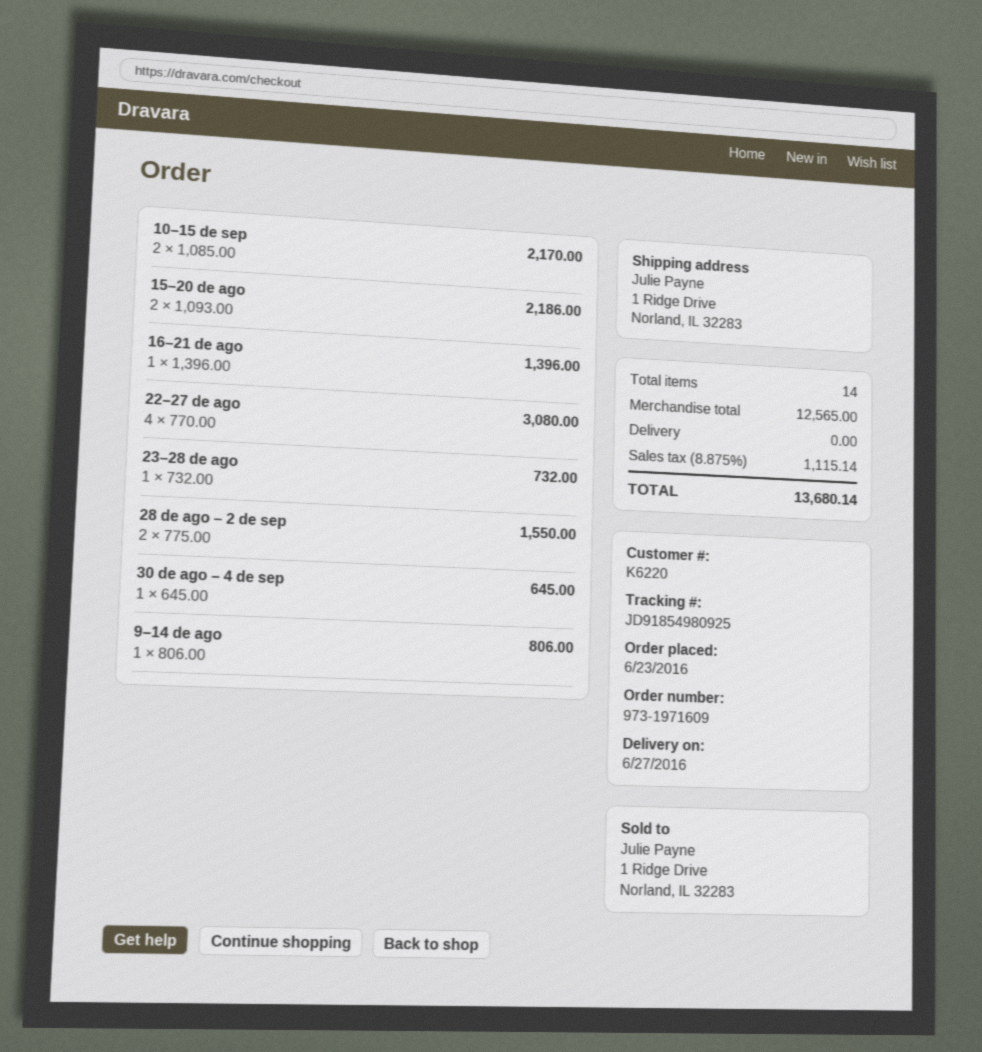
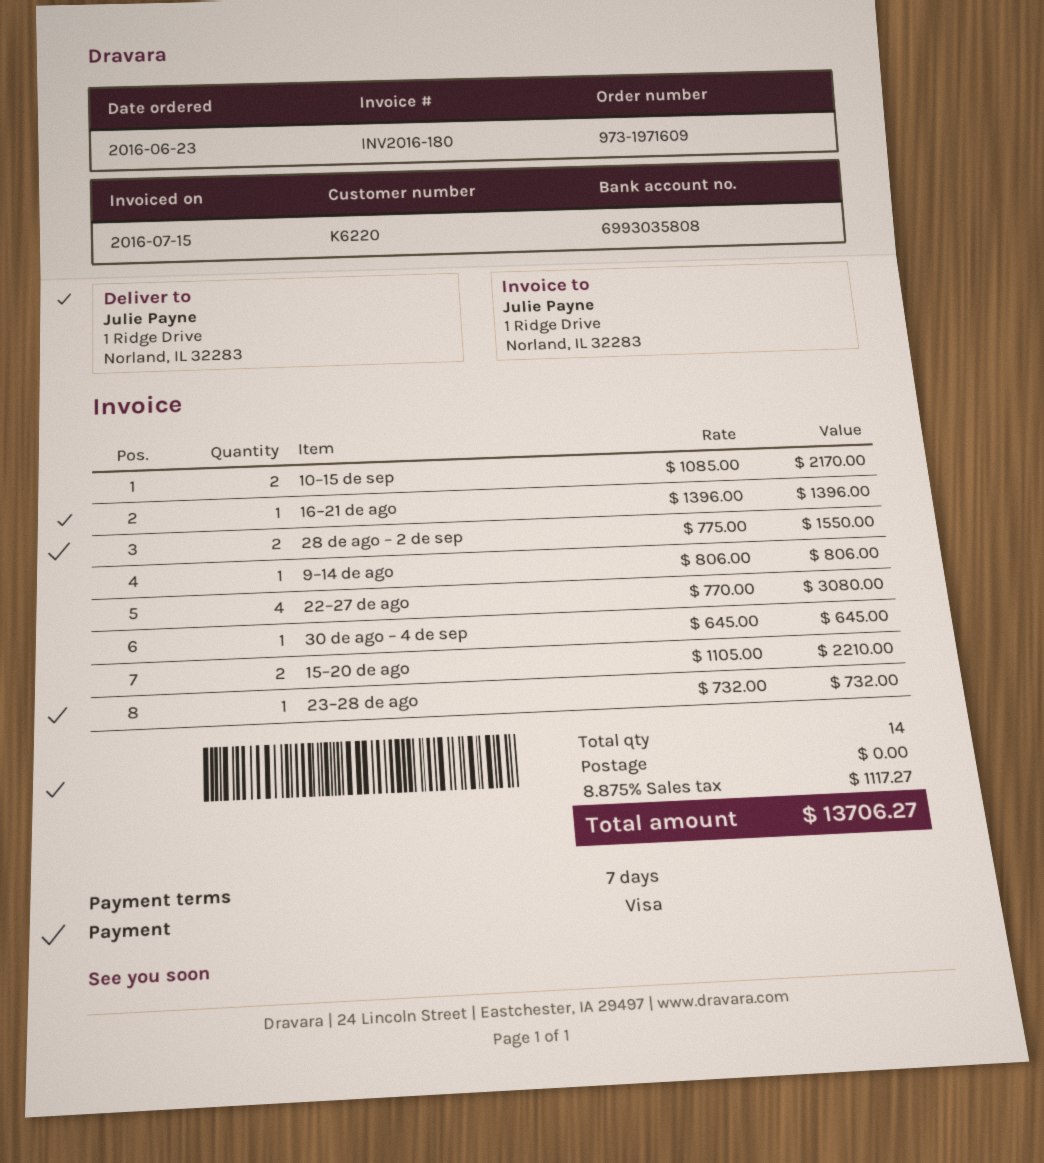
15–20 de ago: 2 x 1093.00 = 2186.00 -> 2 x 1105.00 = 2210.00
tax: 8.875% = 1115.14 -> 8.875% = 1117.27
total: 13680.14 -> 13706.27

